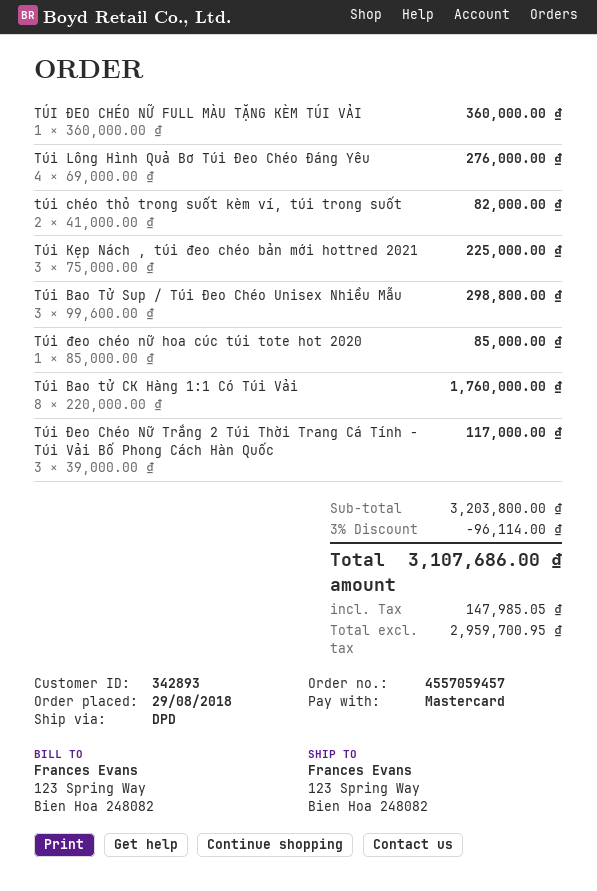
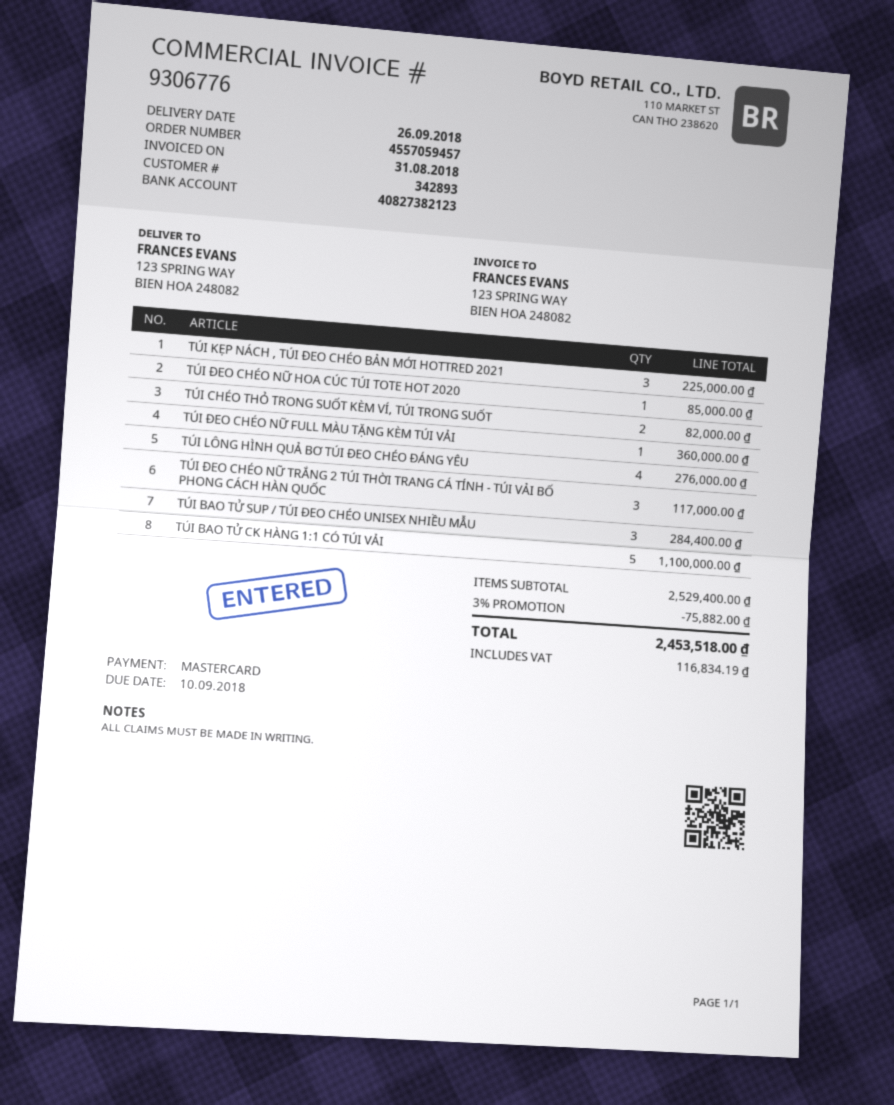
Túi Bao Tử Sup / Túi Đeo Chéo Unisex Nhiều Mẫu: 3 for 298800.00 -> 3 for 284400.00
Túi Bao tử CK Hàng 1:1 Có Túi Vải: 8 for 1760000.00 -> 5 for 1100000.00
subtotal: 3203800.00 -> 2529400.00
discount: 3% = 96114.00 -> 3% = 75882.00
tax: 147985.05 -> 116834.19
total: 3107686.00 -> 2453518.00

